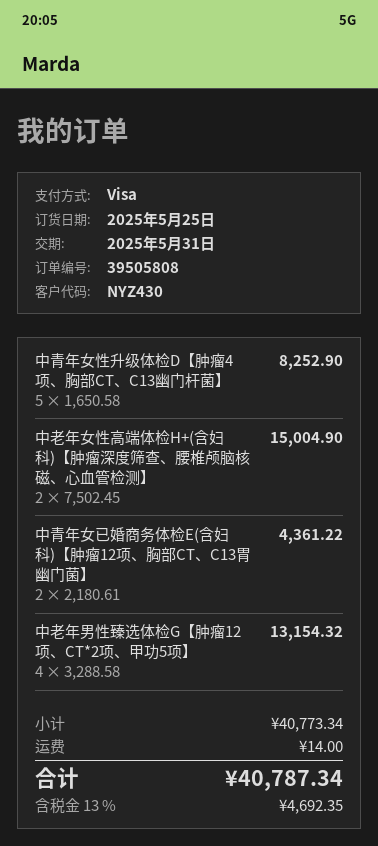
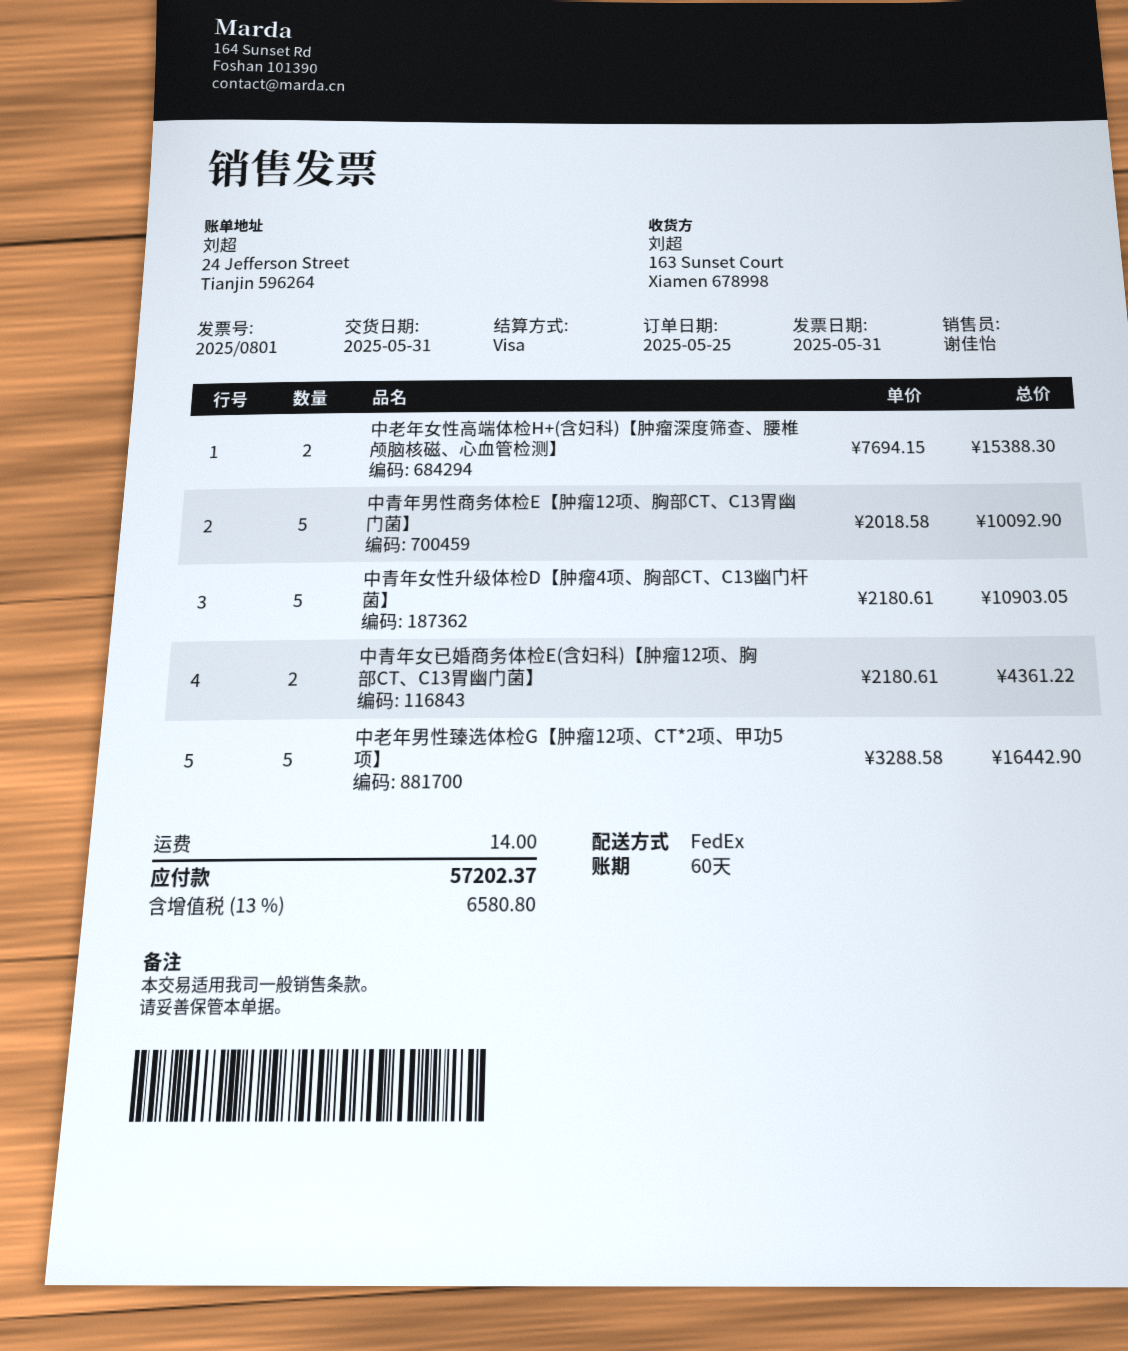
中青年女性升级体检D【肿瘤4项、胸部CT、C13幽门杆菌】: 5 x 1650.58 = 8252.90 -> 5 x 2180.61 = 10903.05
中老年女性高端体检H+(含妇科)【肿瘤深度筛查、腰椎颅脑核磁、心血管检测】: 2 x 7502.45 = 15004.90 -> 2 x 7694.15 = 15388.30
中老年男性臻选体检G【肿瘤12项、CT*2项、甲功5项】: 4 x 3288.58 = 13154.32 -> 5 x 3288.58 = 16442.90
中青年男性商务体检E【肿瘤12项、胸部CT、C13胃幽门菌】: none -> 5 x 2018.58 = 10092.90
tax: 13% = 4692.35 -> 13% = 6580.80
total: 40787.34 -> 57202.37

